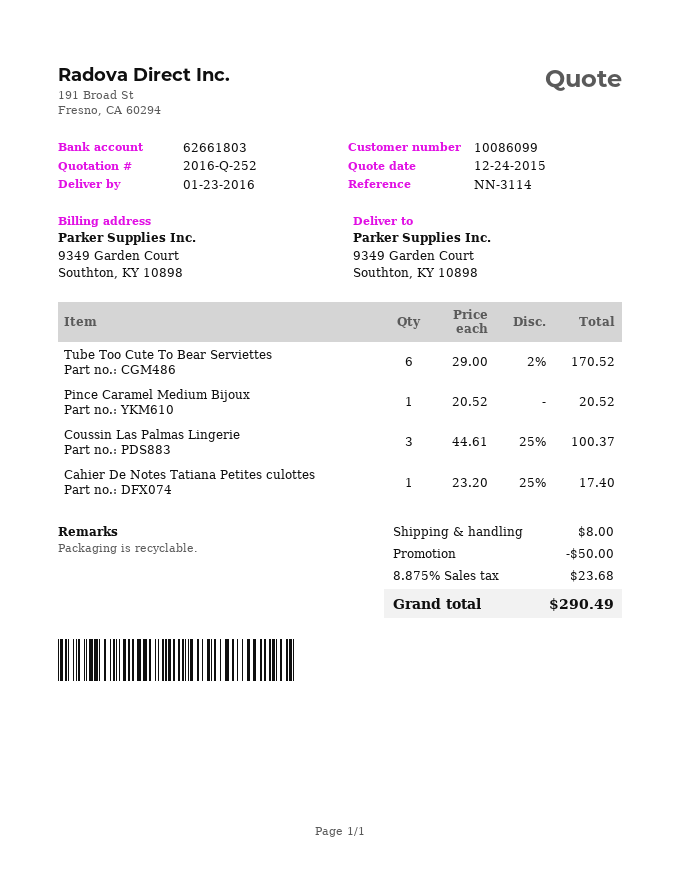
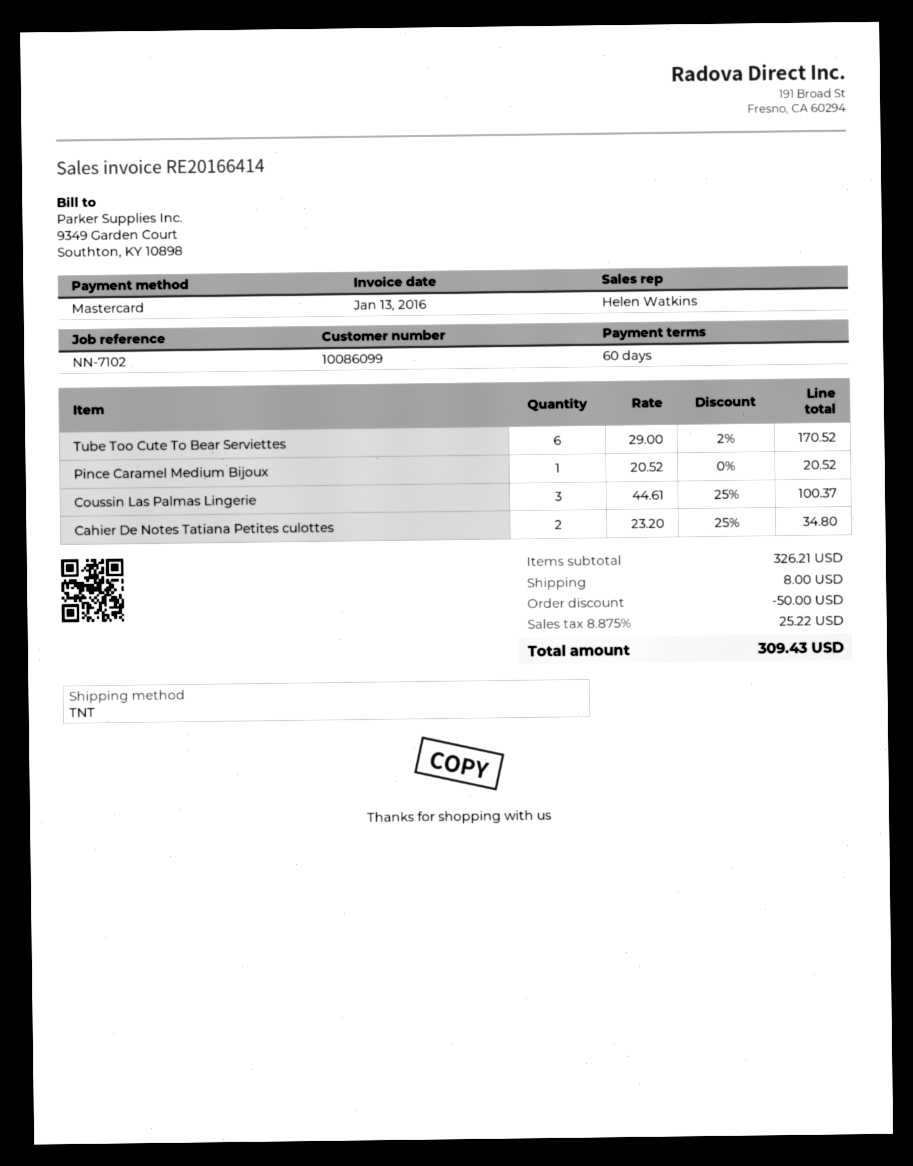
reference: NN-3114 -> NN-7102
Cahier De Notes Tatiana Petites culottes: 1 x 23.20 - 25% = 17.40 -> 2 x 23.20 - 25% = 34.80
tax: 8.875% = 23.68 -> 8.875% = 25.22
total: 290.49 -> 309.43

